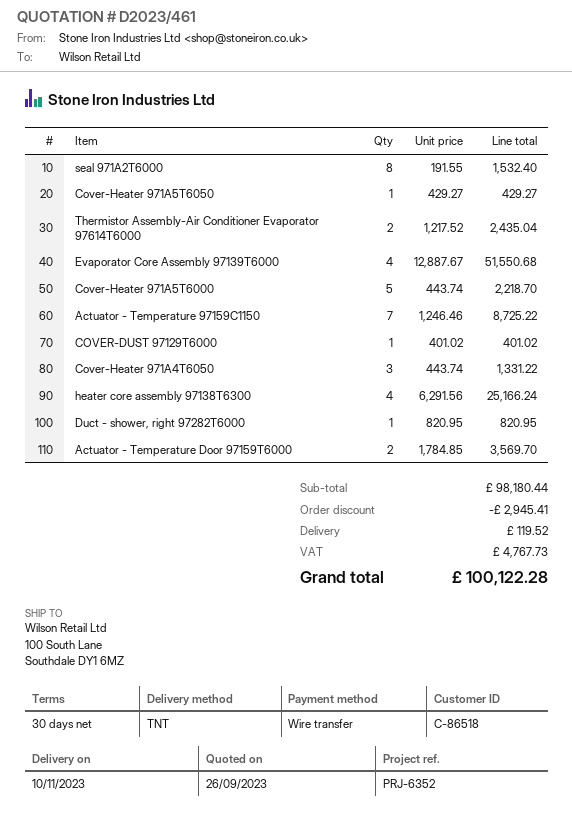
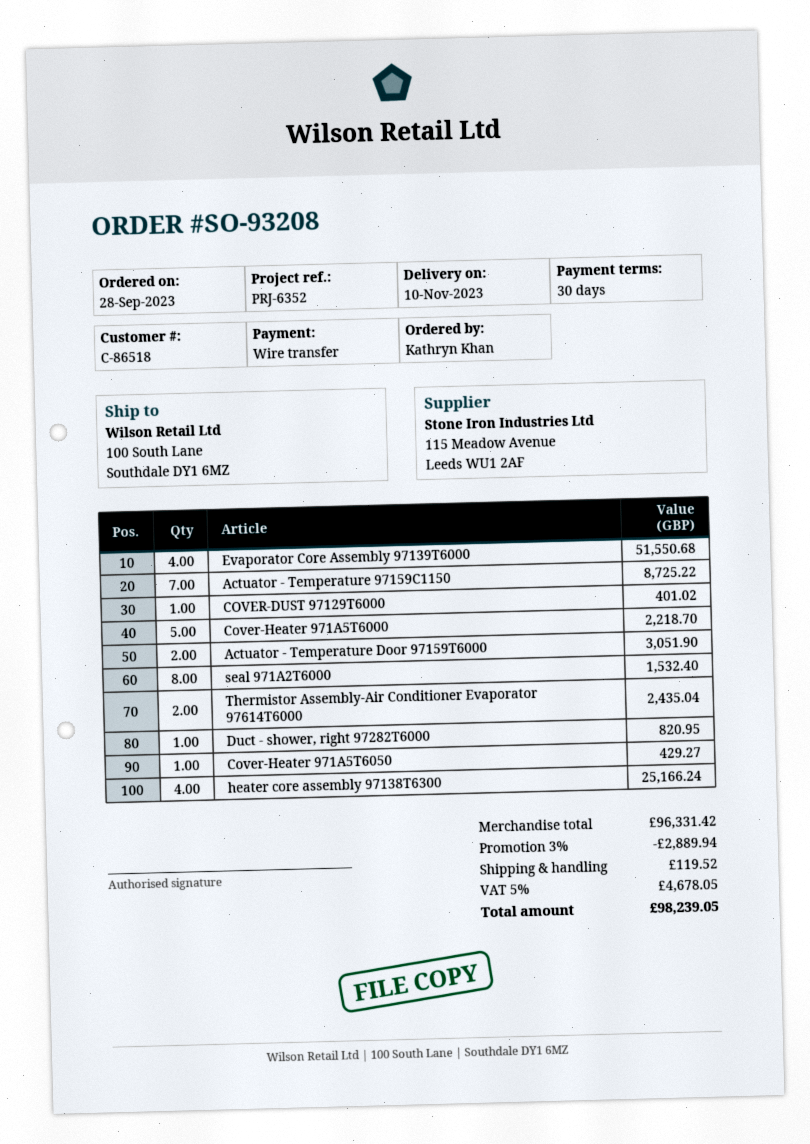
Cover-Heater 971A4T6050: 3 for 1331.22 -> none
Actuator - Temperature Door 97159T6000: 2 for 3569.70 -> 2 for 3051.90
subtotal: 98180.44 -> 96331.42
discount: 2945.41 -> 2889.94
tax: 4767.73 -> 4678.05
total: 100122.28 -> 98239.05

